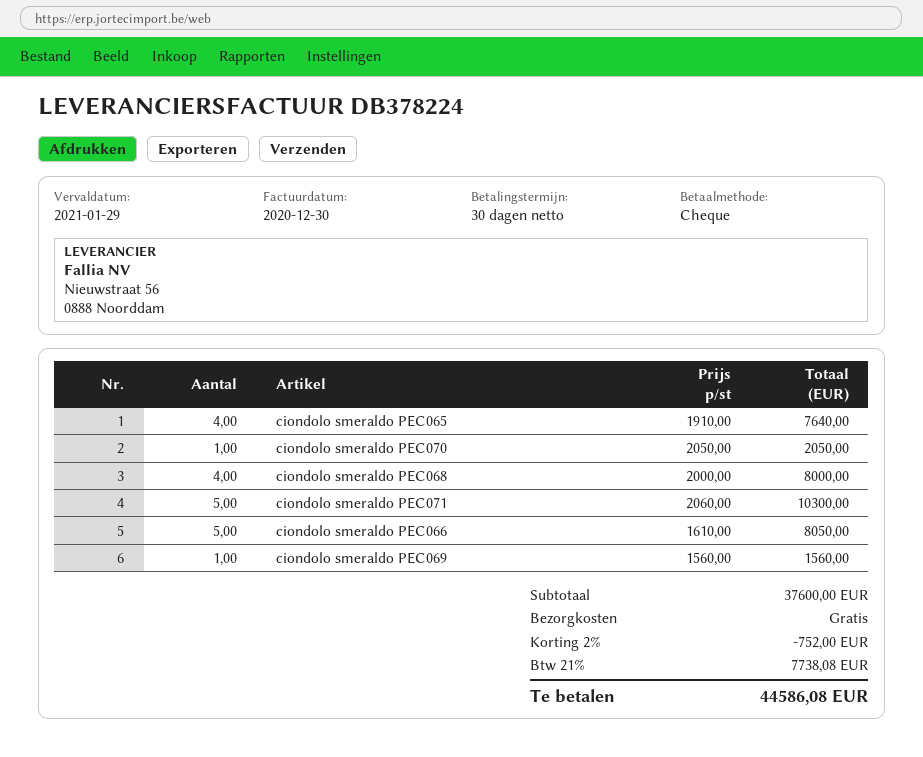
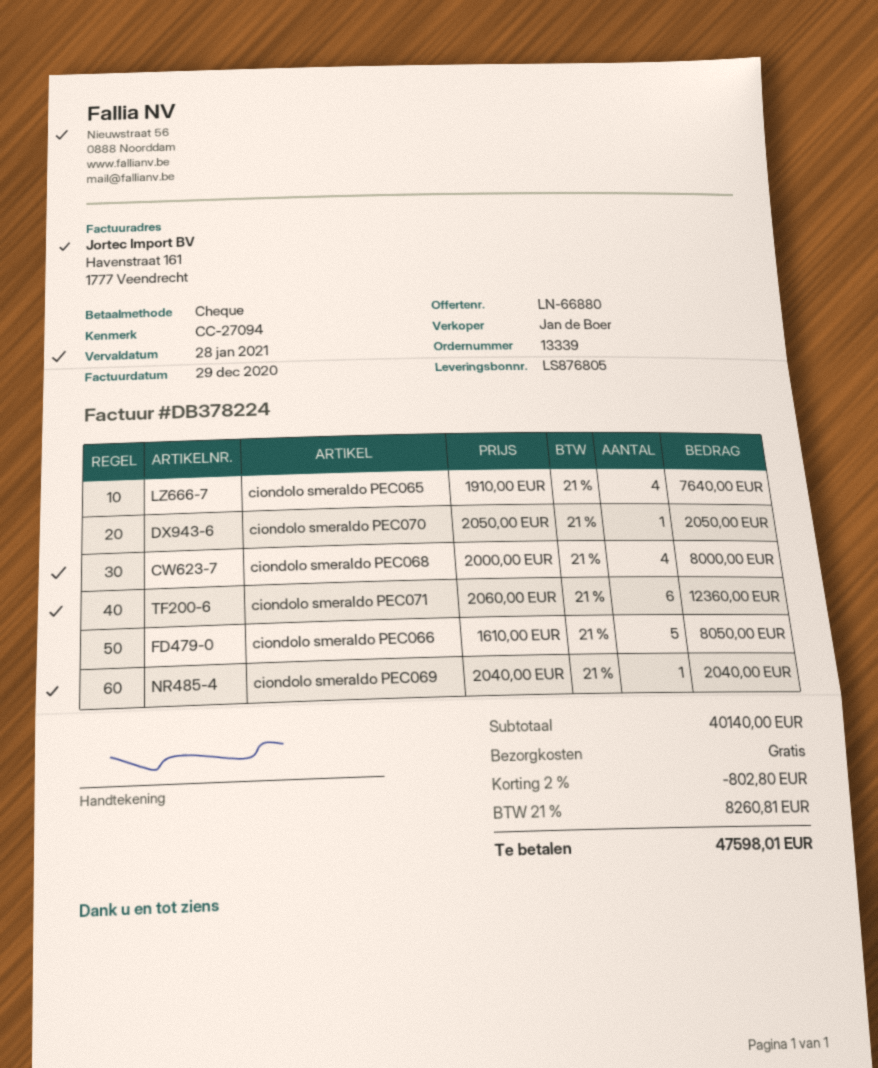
invoice date: 2020-12-30 -> 2020-12-29
due date: 2021-01-29 -> 2021-01-28
ciondolo smeraldo PEC071: 5 x 2060.00 = 10300.00 -> 6 x 2060.00 = 12360.00
ciondolo smeraldo PEC069: 1 x 1560.00 = 1560.00 -> 1 x 2040.00 = 2040.00
subtotal: 37600.00 -> 40140.00
discount: 2% = 752.00 -> 2% = 802.80
tax: 21% = 7738.08 -> 21% = 8260.81
total: 44586.08 -> 47598.01

